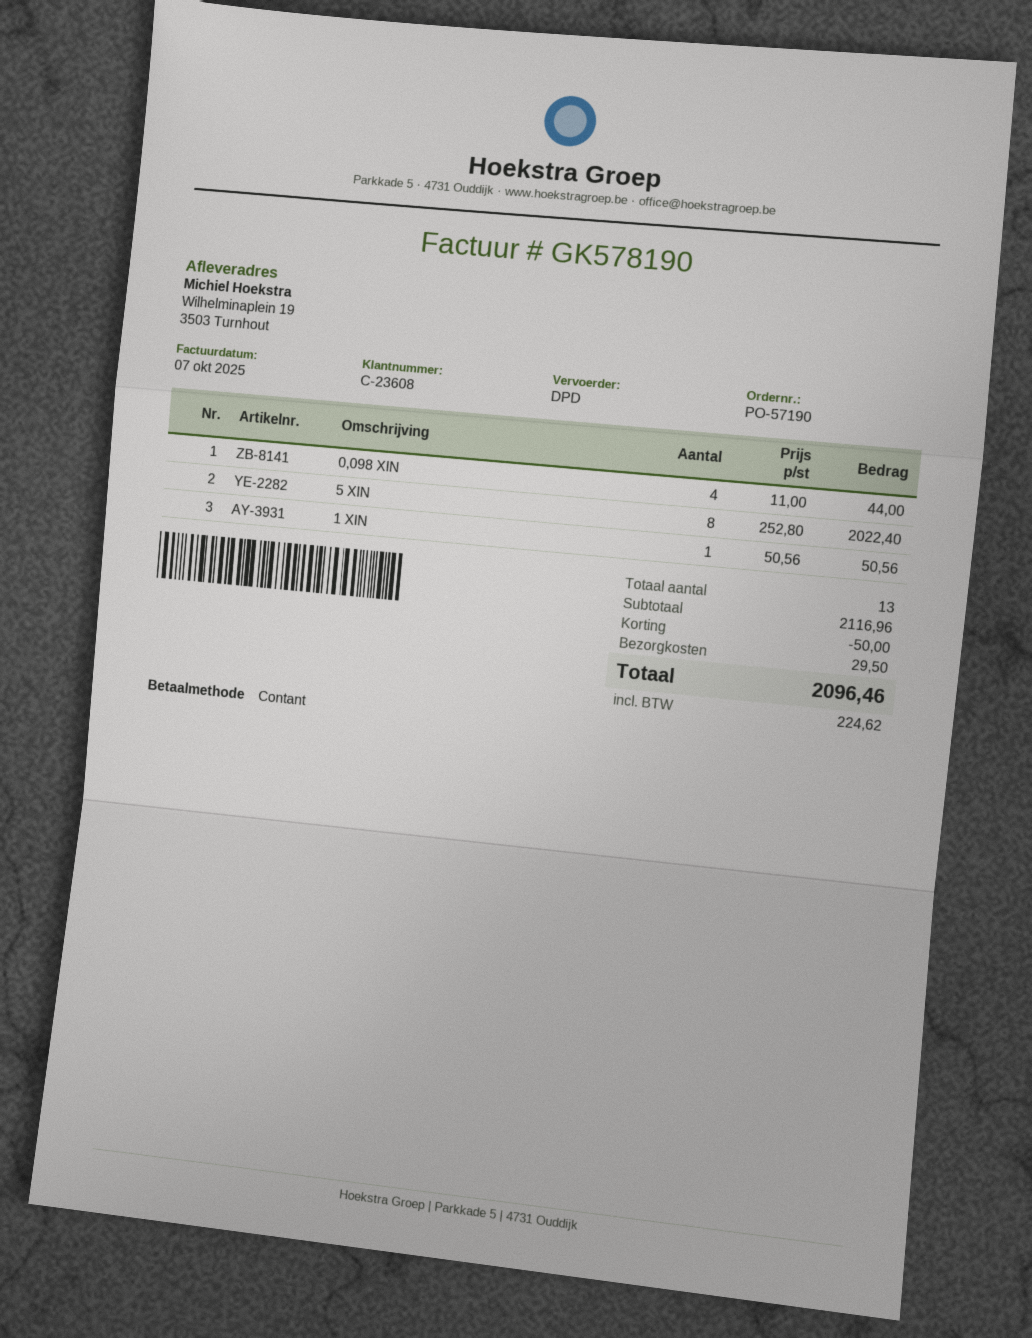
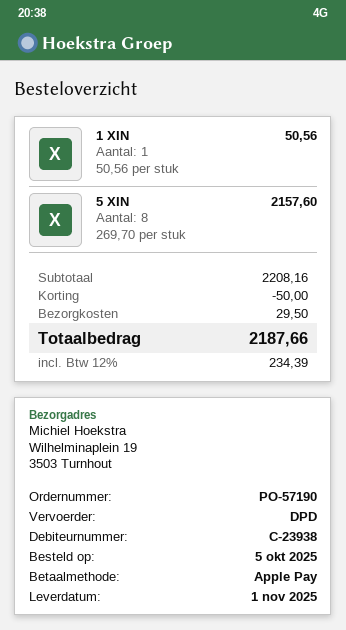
customer number: C-23608 -> C-23938
payment method: cash -> Apple Pay
0,098 XIN: 4 x 11.00 = 44.00 -> none
5 XIN: 8 x 252.80 = 2022.40 -> 8 x 269.70 = 2157.60
subtotal: 2116.96 -> 2208.16
tax: 224.62 -> 234.39
total: 2096.46 -> 2187.66

